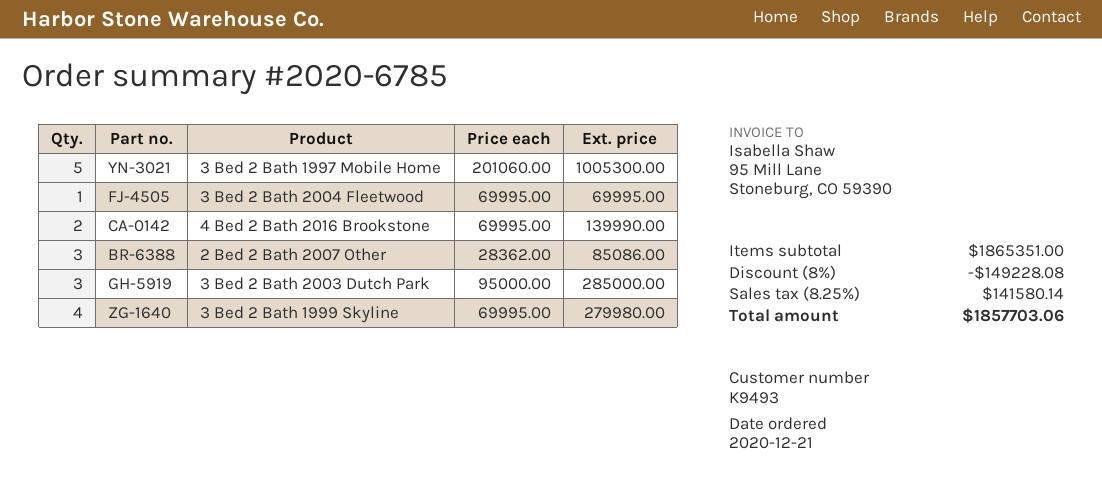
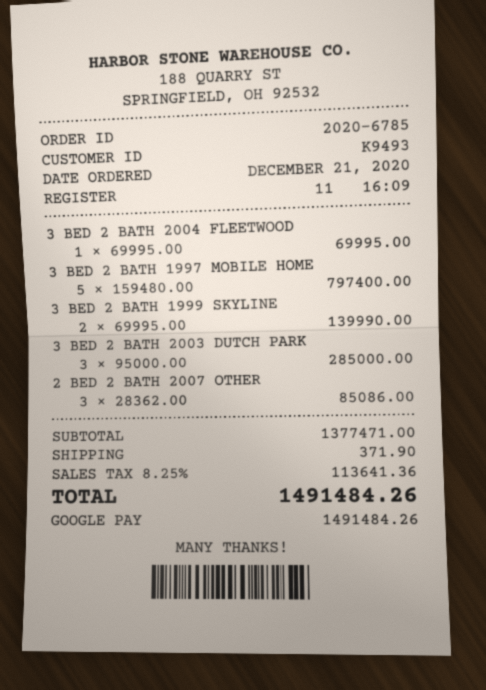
3 Bed 2 Bath 1997 Mobile Home: 5 x 201060.00 = 1005300.00 -> 5 x 159480.00 = 797400.00
4 Bed 2 Bath 2016 Brookstone: 2 x 69995.00 = 139990.00 -> none
3 Bed 2 Bath 1999 Skyline: 4 x 69995.00 = 279980.00 -> 2 x 69995.00 = 139990.00
subtotal: 1865351.00 -> 1377471.00
discount: 8% = 149228.08 -> none
shipping: none -> 371.90
tax: 8.25% = 141580.14 -> 8.25% = 113641.36
total: 1857703.06 -> 1491484.26

